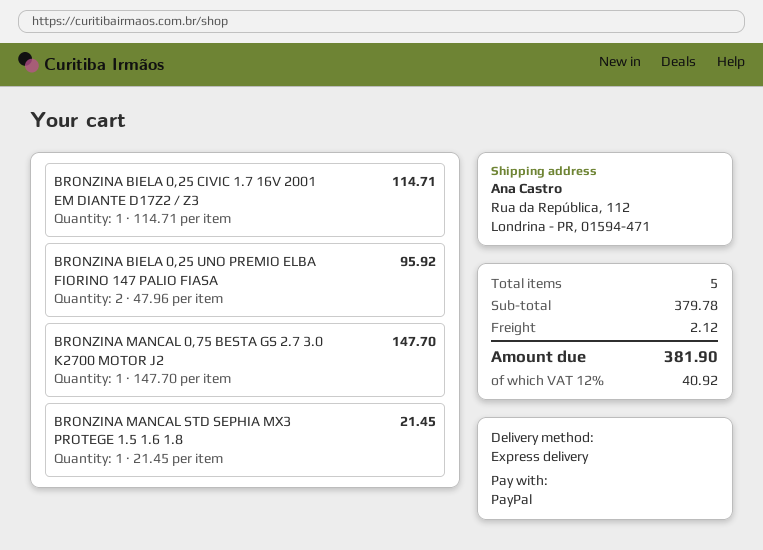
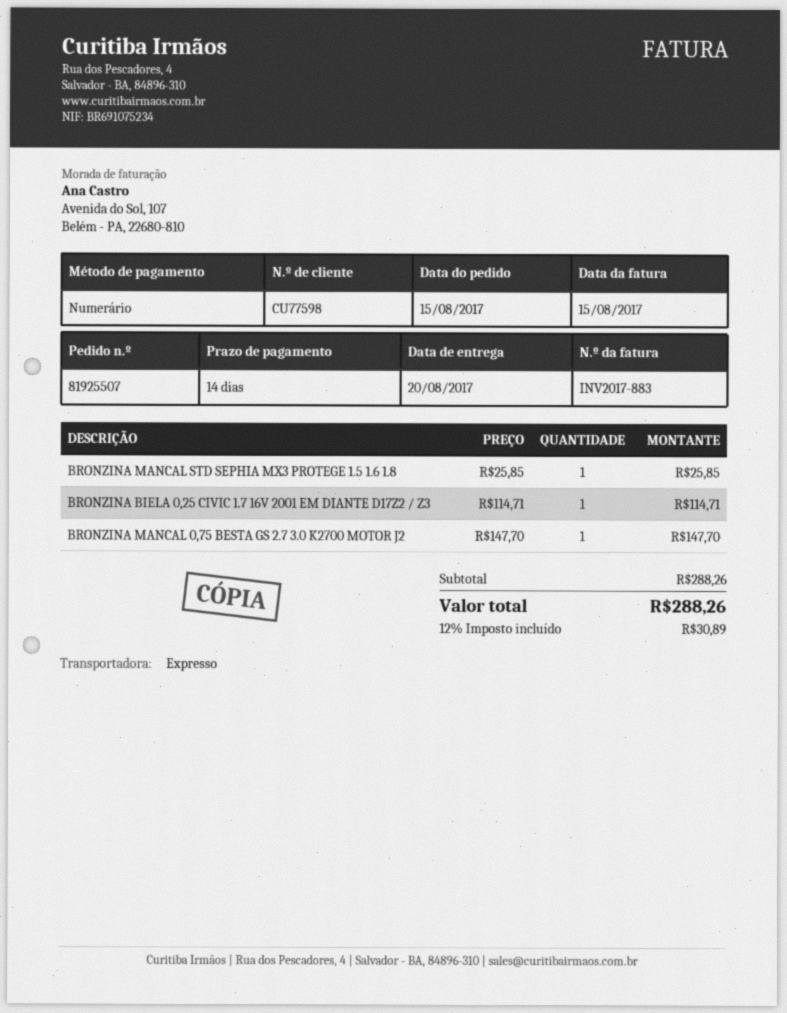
payment method: PayPal -> cash
BRONZINA BIELA 0,25 UNO PREMIO ELBA FIORINO 147 PALIO FIASA: 2 x 47.96 = 95.92 -> none
BRONZINA MANCAL STD SEPHIA MX3 PROTEGE 1.5 1.6 1.8: 1 x 21.45 = 21.45 -> 1 x 25.85 = 25.85
subtotal: 379.78 -> 288.26
shipping: 2.12 -> none
tax: 12% = 40.92 -> 12% = 30.89
total: 381.90 -> 288.26

